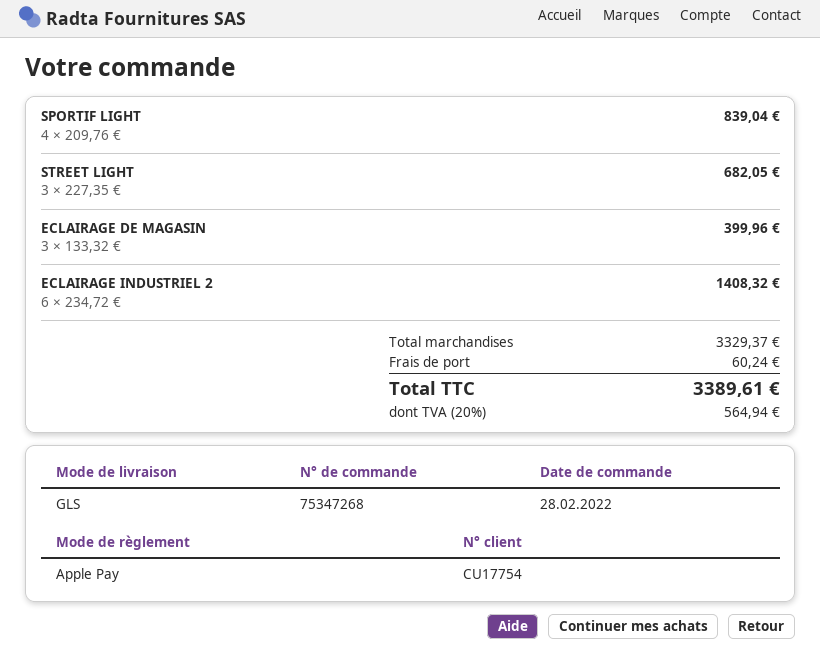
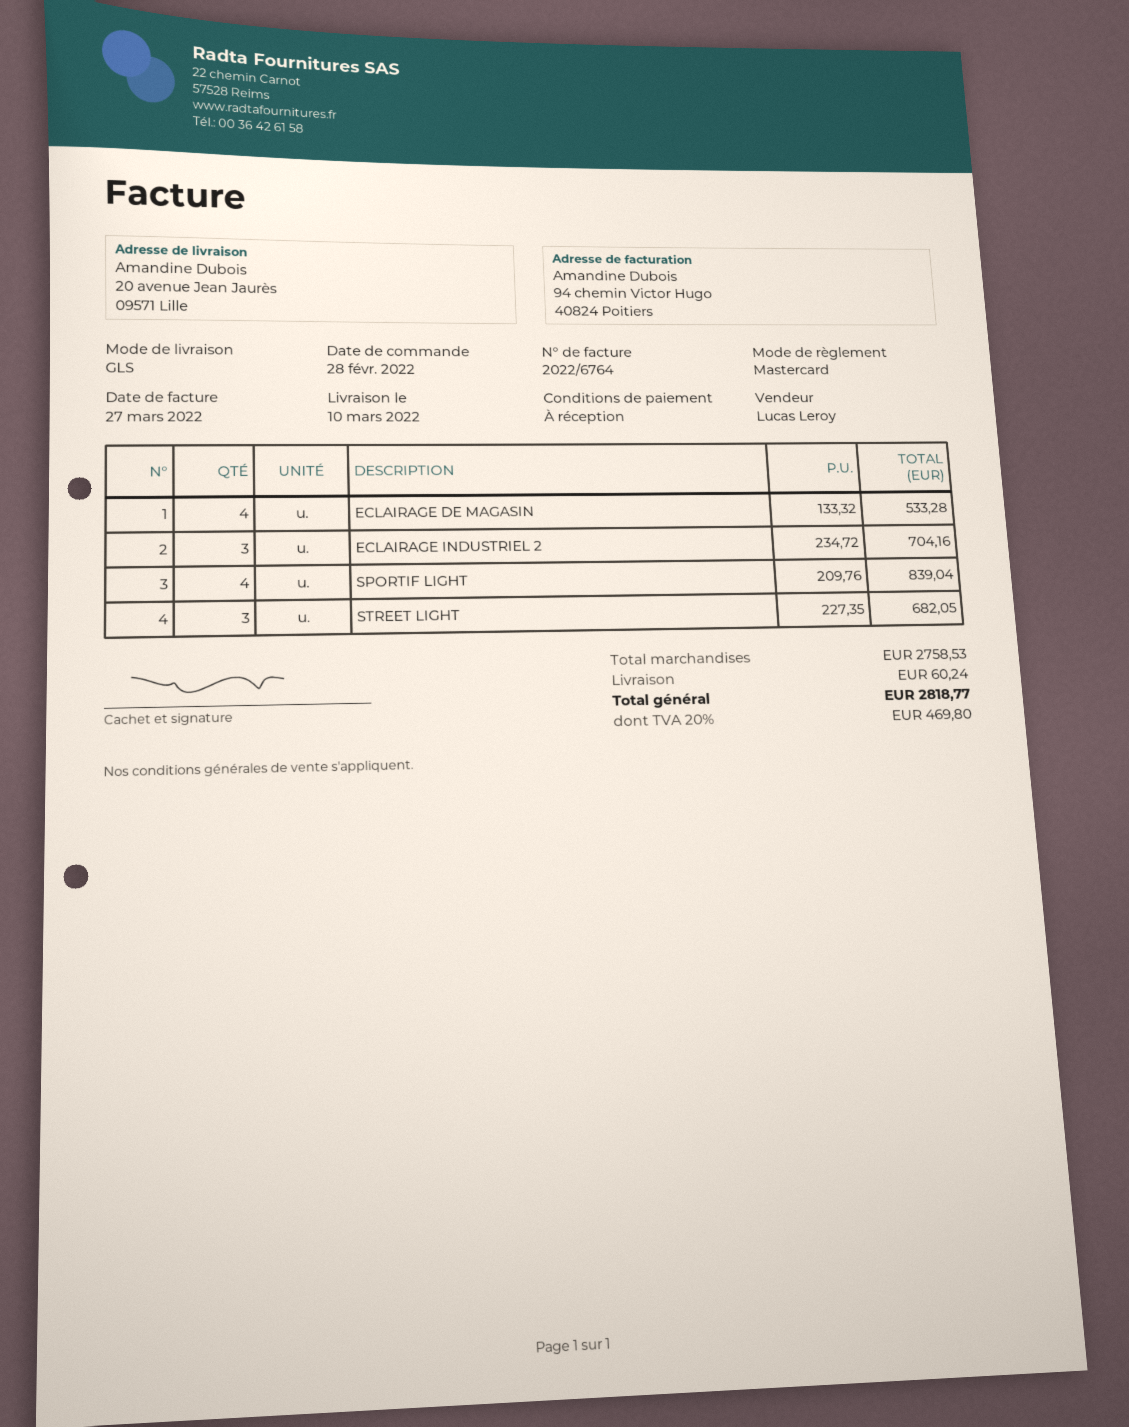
payment method: Apple Pay -> Mastercard
ECLAIRAGE DE MAGASIN: 3 x 133.32 = 399.96 -> 4 x 133.32 = 533.28
ECLAIRAGE INDUSTRIEL 2: 6 x 234.72 = 1408.32 -> 3 x 234.72 = 704.16
subtotal: 3329.37 -> 2758.53
tax: 20% = 564.94 -> 20% = 469.80
total: 3389.61 -> 2818.77

